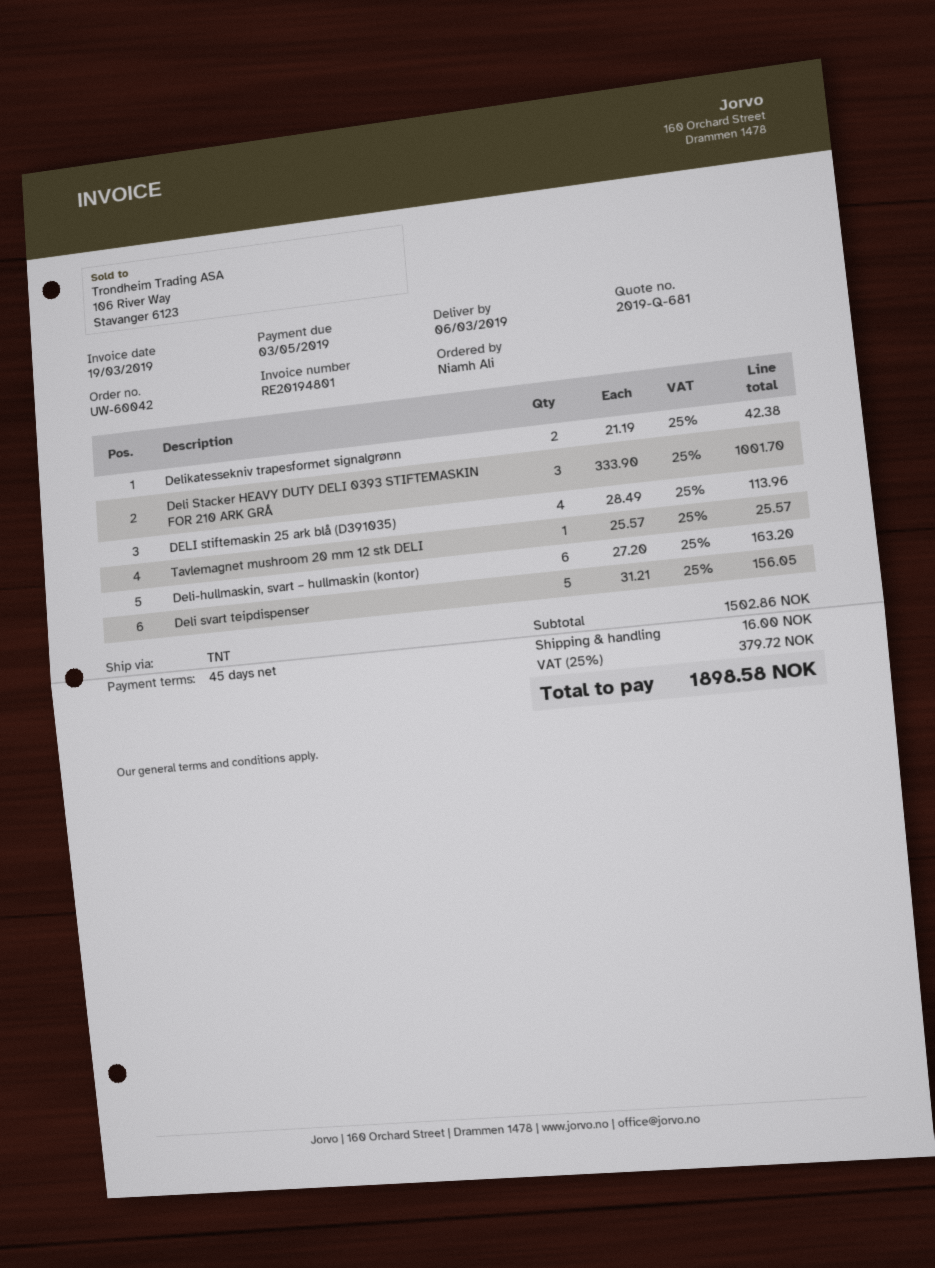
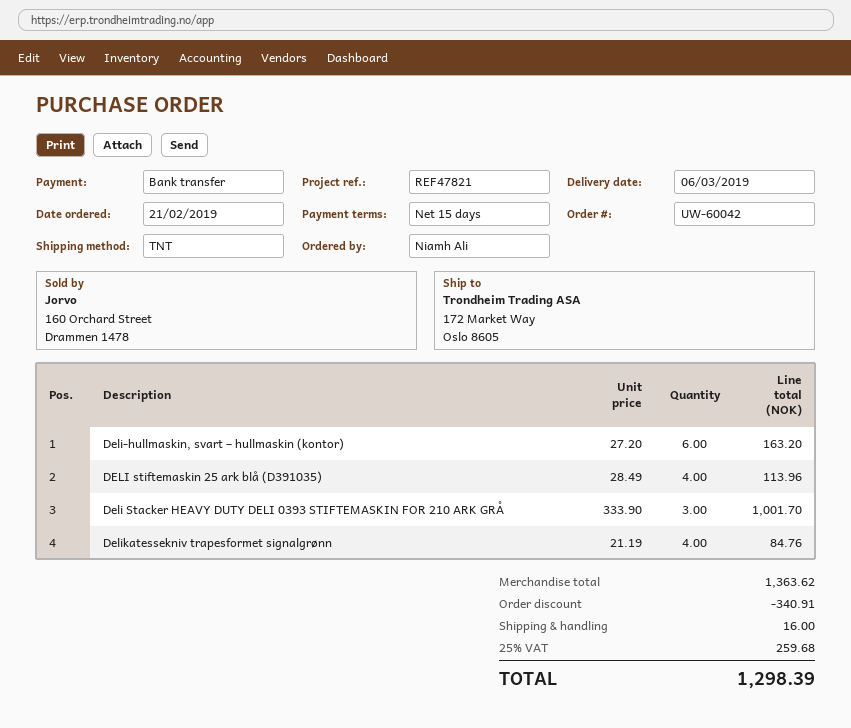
payment terms: 45 days -> 15 days
Delikatessekniv trapesformet signalgrønn: 2 x 21.19 = 42.38 -> 4 x 21.19 = 84.76
Tavlemagnet mushroom 20 mm 12 stk DELI: 1 x 25.57 = 25.57 -> none
Deli svart teipdispenser: 5 x 31.21 = 156.05 -> none
subtotal: 1502.86 -> 1363.62
discount: none -> 340.91
tax: 25% = 379.72 -> 25% = 259.68
total: 1898.58 -> 1298.39

